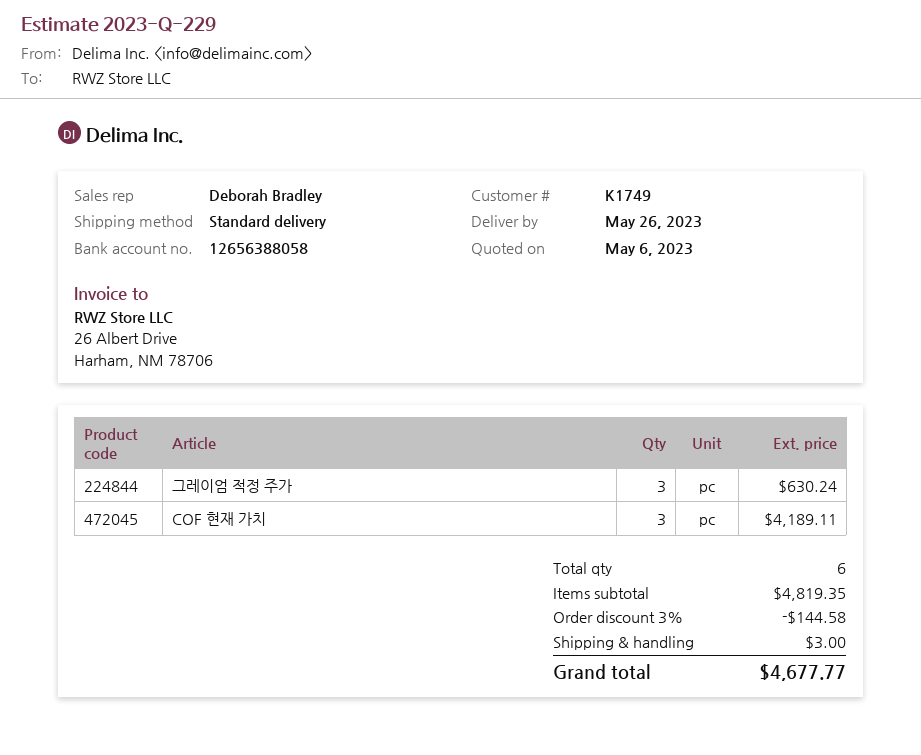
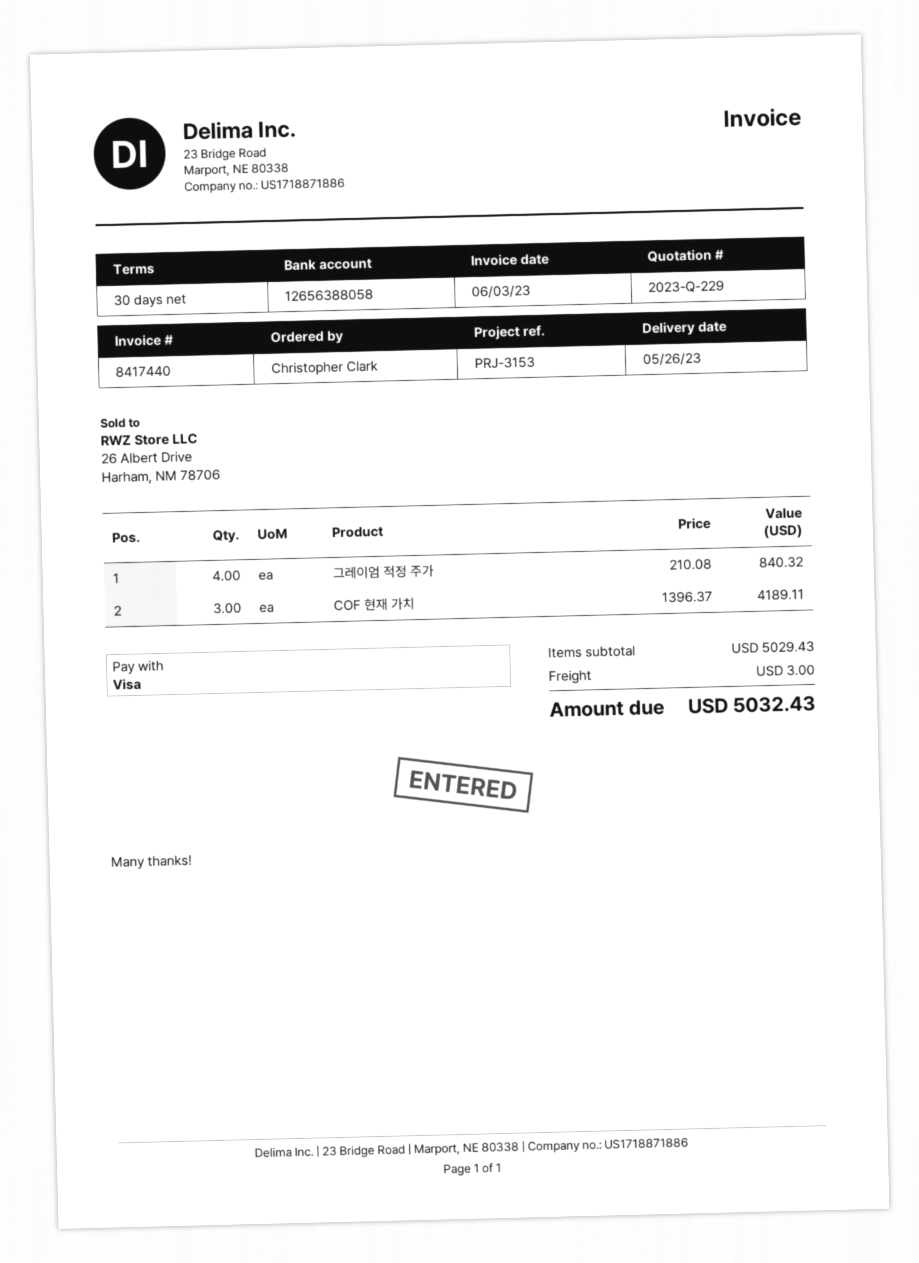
그레이엄 적정 주가: 3 for 630.24 -> 4 for 840.32
subtotal: 4819.35 -> 5029.43
discount: 3% = 144.58 -> none
total: 4677.77 -> 5032.43

